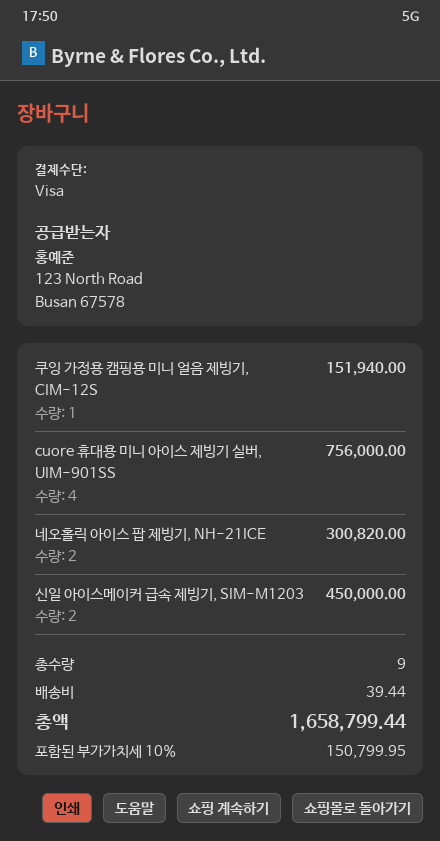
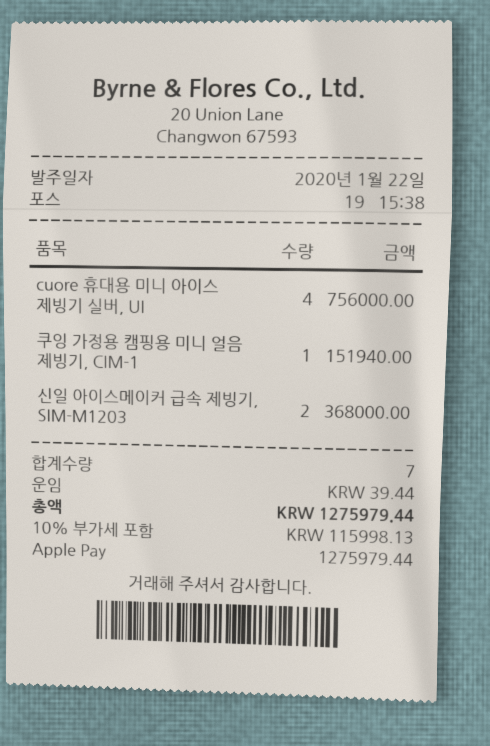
payment method: Visa -> Apple Pay
네오홀릭 아이스 팝 제빙기, NH-21ICE: 2 for 300820.00 -> none
신일 아이스메이커 급속 제빙기, SIM-M1203: 2 for 450000.00 -> 2 for 368000.00
total quantity: 9 -> 7
tax: 10% = 150799.95 -> 10% = 115998.13
total: 1658799.44 -> 1275979.44

